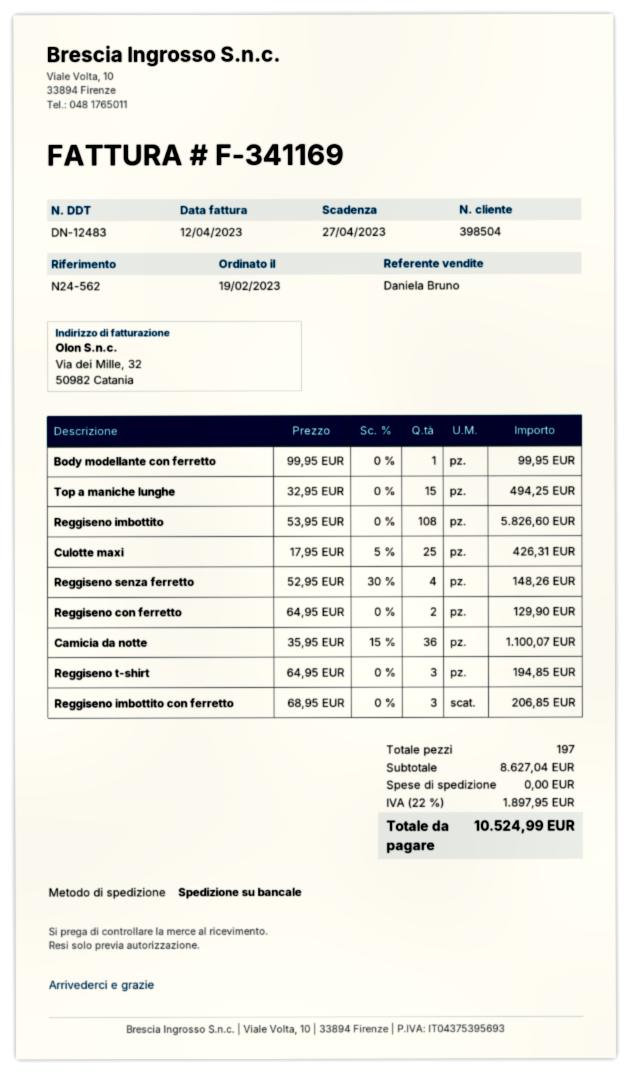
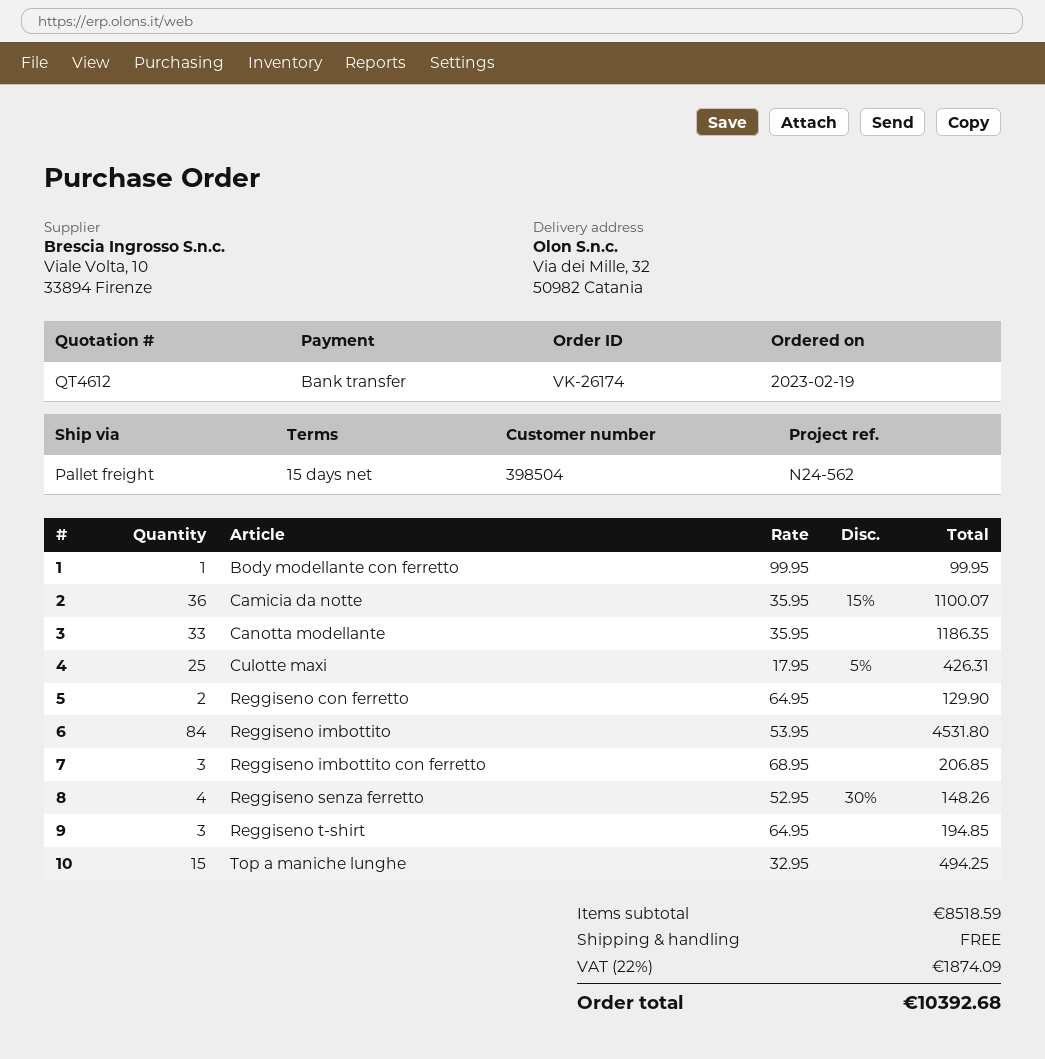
Reggiseno imbottito: 108 x 53.95 = 5826.60 -> 84 x 53.95 = 4531.80
Canotta modellante: none -> 33 x 35.95 = 1186.35
subtotal: 8627.04 -> 8518.59
tax: 22% = 1897.95 -> 22% = 1874.09
total: 10524.99 -> 10392.68

